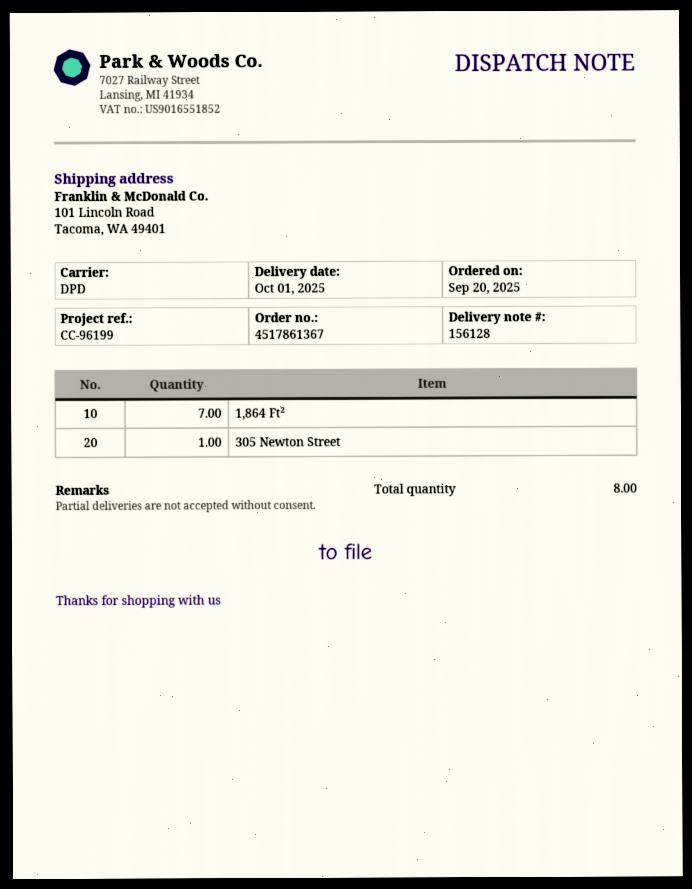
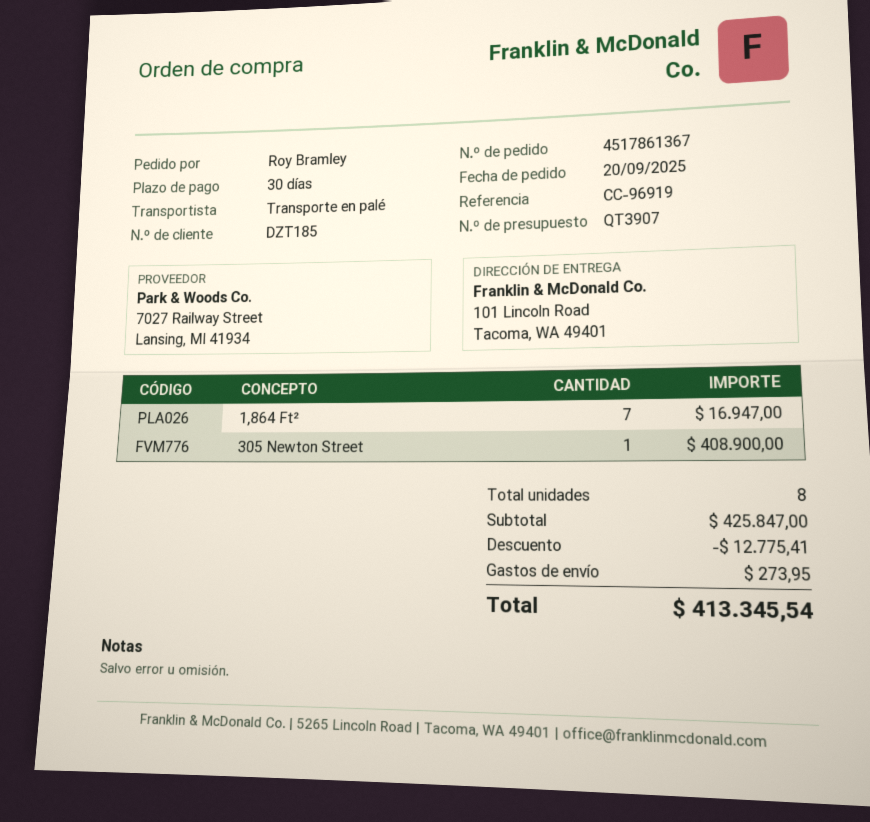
reference: CC-96199 -> CC-96919
shipping method: DPD -> pallet freight

